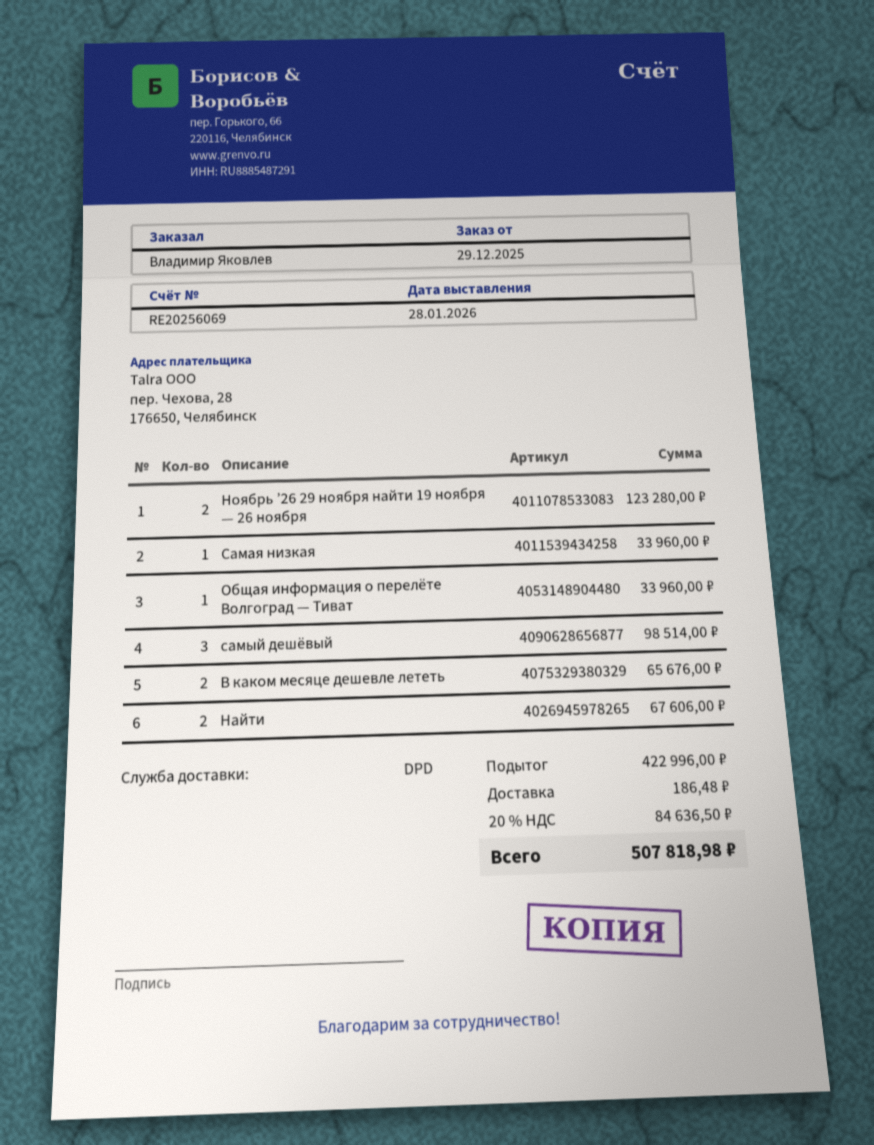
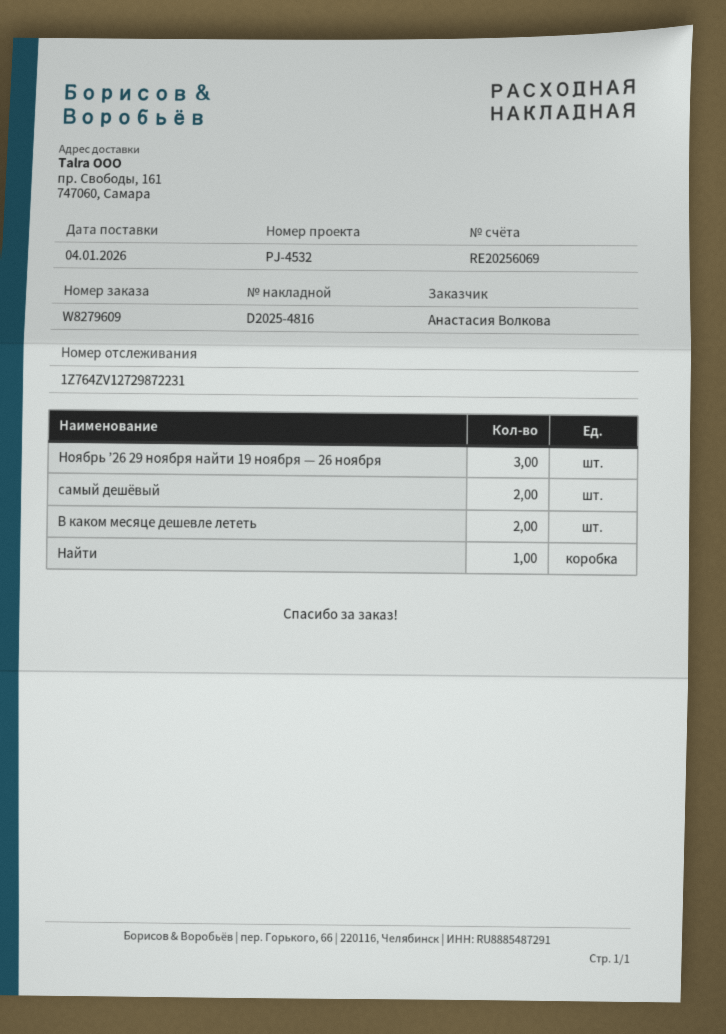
ordered by: Владимир Яковлев -> Анастасия Волкова
Ноябрь ’26 29 ноября найти 19 ноября — 26 ноября: 2 -> 3
Самая низкая: 1 -> none
Общая информация о перелёте Волгоград — Тиват: 1 -> none
самый дешёвый: 3 -> 2
Найти: 2 -> 1

